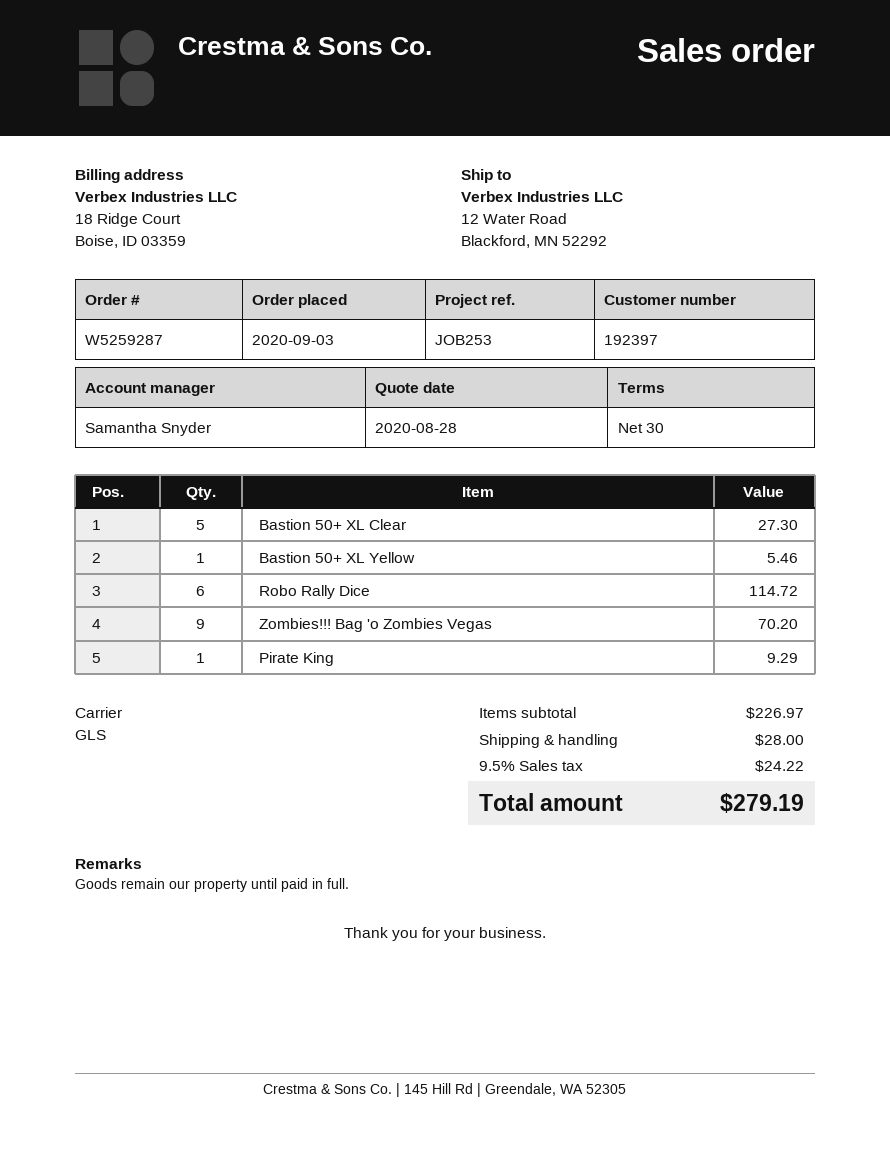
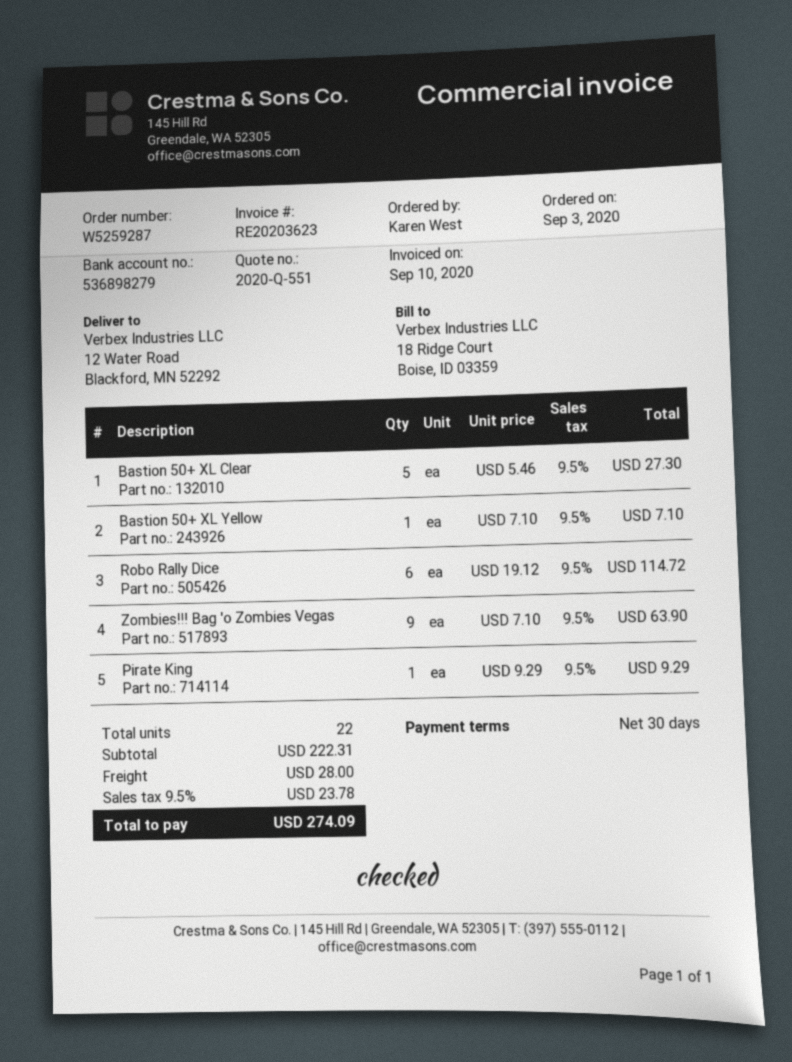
Bastion 50+ XL Yellow: 1 for 5.46 -> 1 for 7.10
Zombies!!! Bag 'o Zombies Vegas: 9 for 70.20 -> 9 for 63.90
subtotal: 226.97 -> 222.31
tax: 9.5% = 24.22 -> 9.5% = 23.78
total: 279.19 -> 274.09

